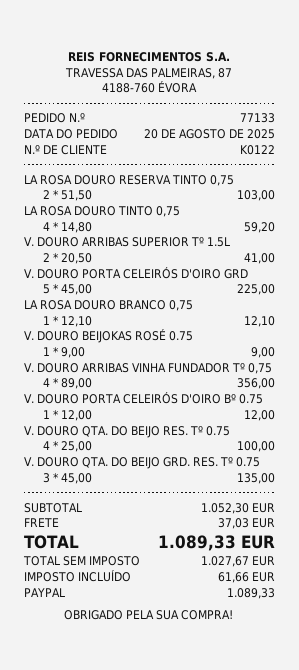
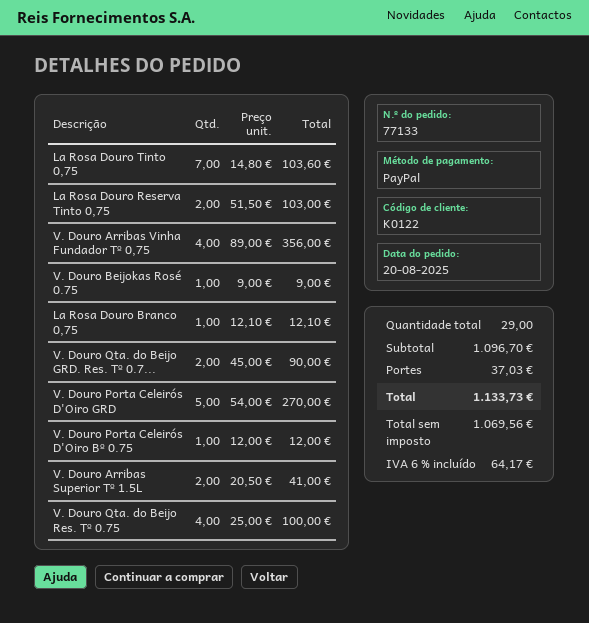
LA ROSA DOURO TINTO 0,75: 4 x 14.80 = 59.20 -> 7 x 14.80 = 103.60
V. DOURO PORTA CELEIRÓS D'OIRO GRD: 5 x 45.00 = 225.00 -> 5 x 54.00 = 270.00
V. DOURO QTA. DO BEIJO GRD. RES. Tº 0.75: 3 x 45.00 = 135.00 -> 2 x 45.00 = 90.00
subtotal: 1052.30 -> 1096.70
net: 1027.67 -> 1069.56
tax: 61.66 -> 64.17
total: 1089.33 -> 1133.73

